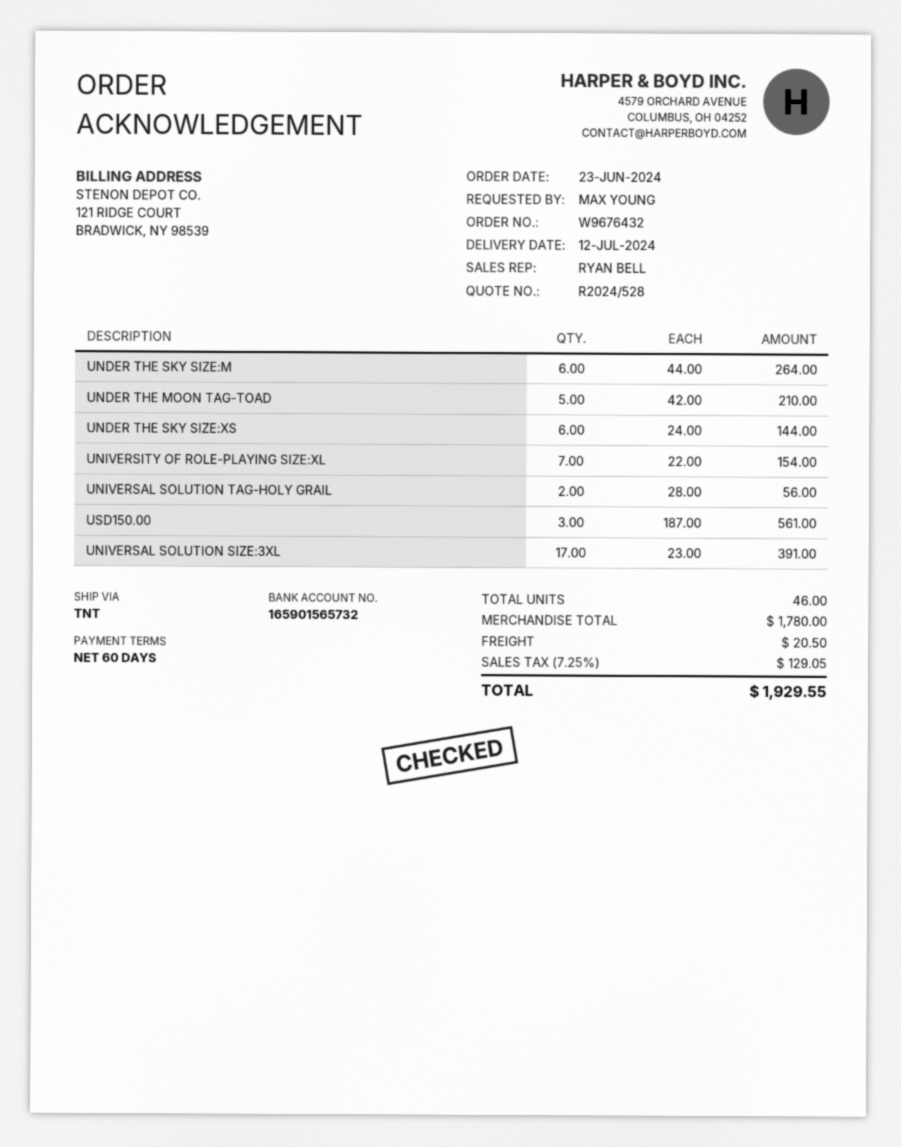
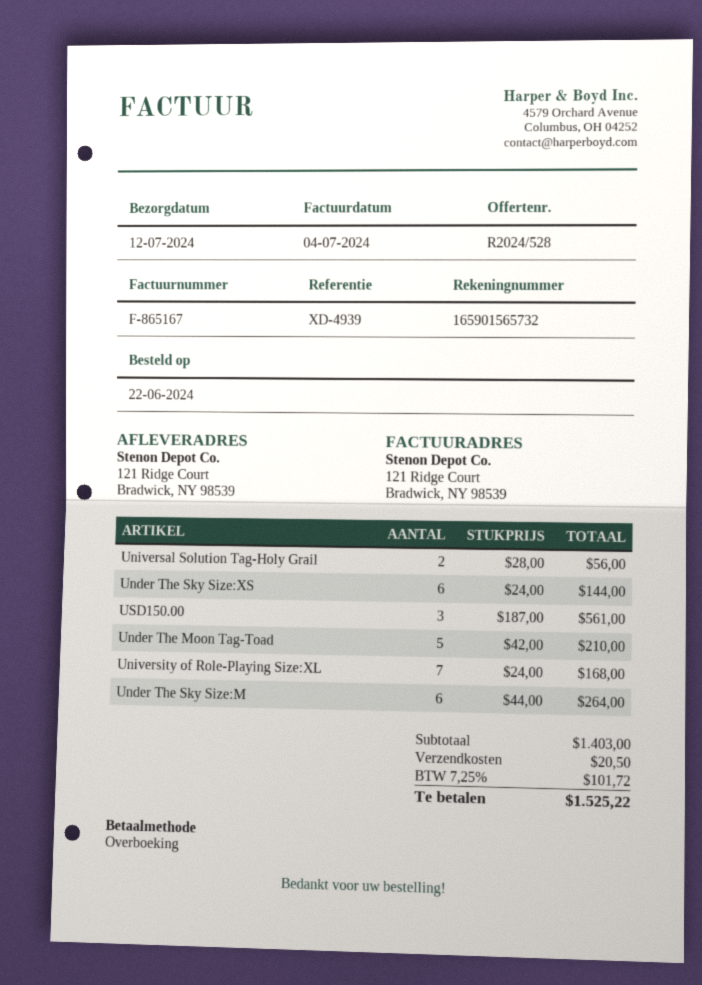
order date: 2024-06-23 -> 2024-06-22
UNIVERSITY OF ROLE-PLAYING SIZE:XL: 7 x 22.00 = 154.00 -> 7 x 24.00 = 168.00
UNIVERSAL SOLUTION SIZE:3XL: 17 x 23.00 = 391.00 -> none
subtotal: 1780.00 -> 1403.00
tax: 7.25% = 129.05 -> 7.25% = 101.72
total: 1929.55 -> 1525.22

